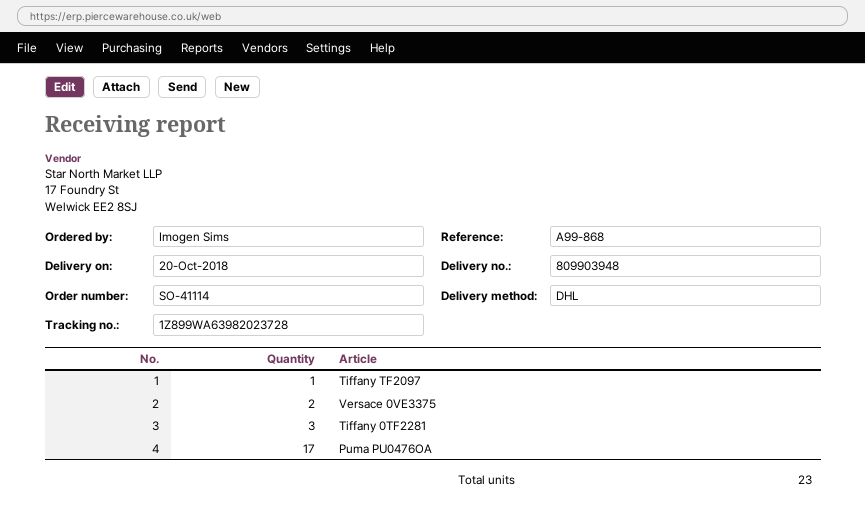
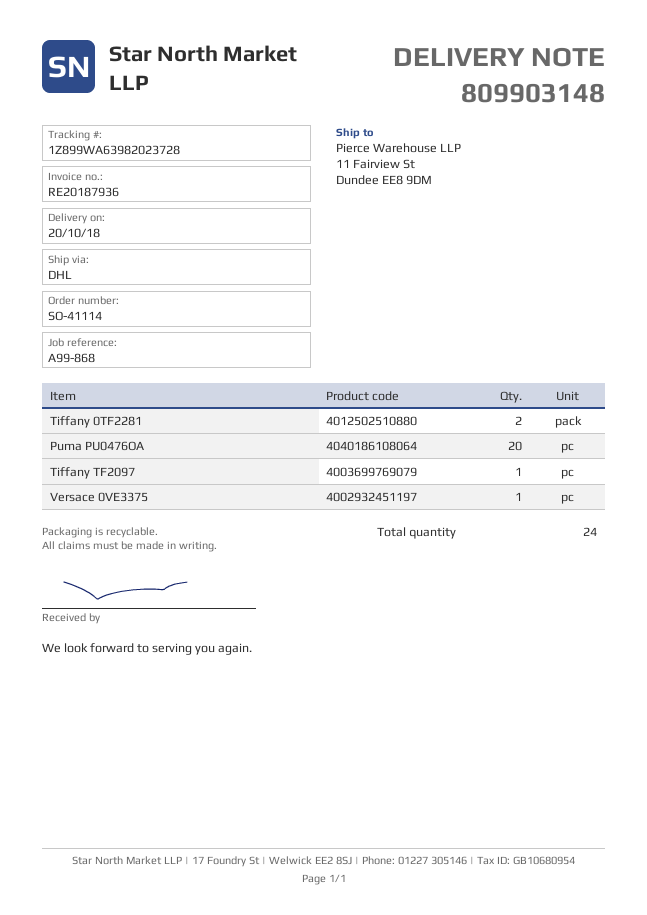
delivery note number: 809903948 -> 809903148
Versace 0VE3375: 2 -> 1
Tiffany 0TF2281: 3 -> 2
Puma PU0476OA: 17 -> 20
total quantity: 23 -> 24

